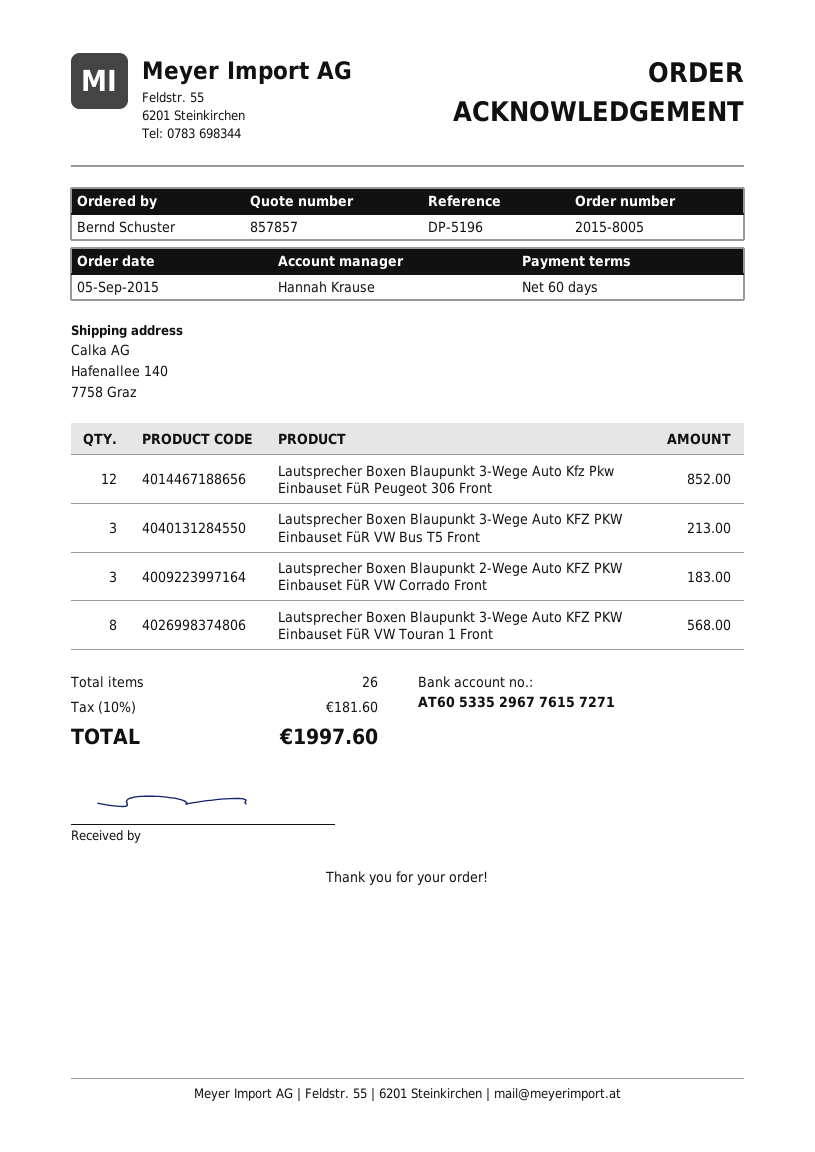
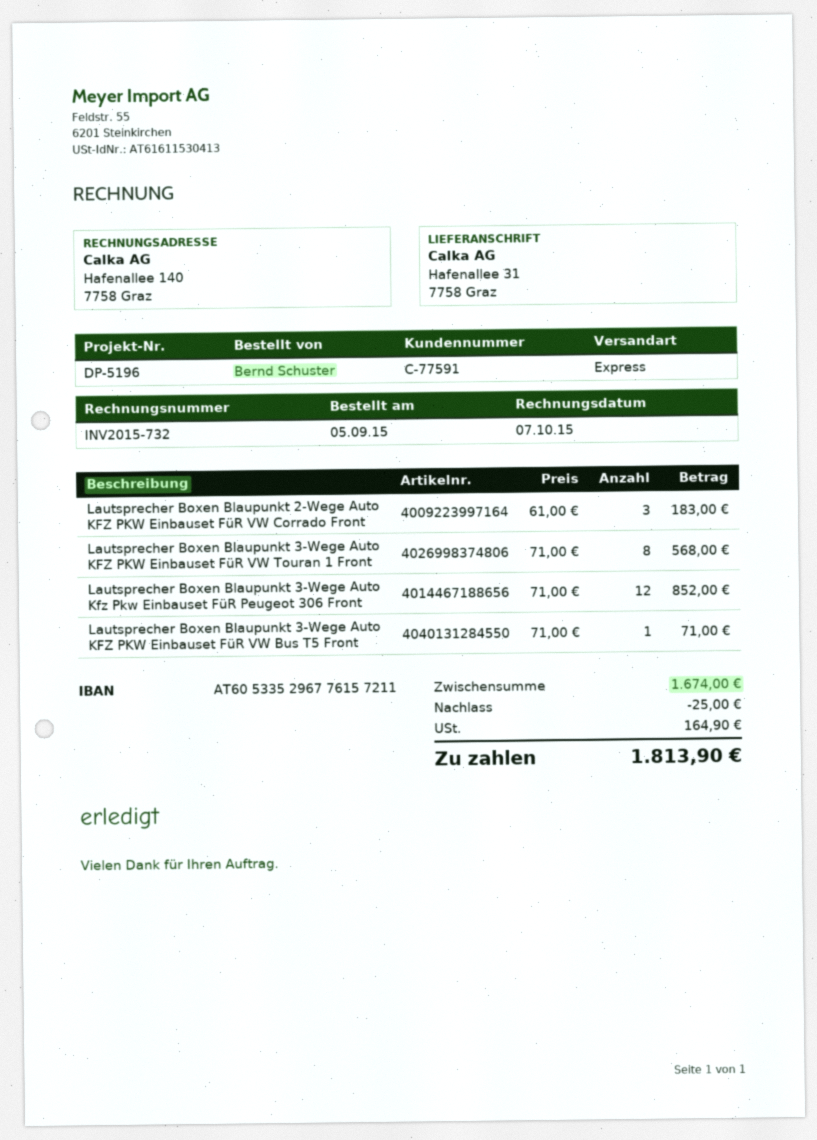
bank account: AT605335296776157271 -> AT605335296776157211
ship to: Hafenallee 140, 7758 Graz -> Hafenallee 31, 7758 Graz
Lautsprecher Boxen Blaupunkt 3-Wege Auto KFZ PKW Einbauset FüR VW Bus T5 Front: 3 for 213.00 -> 1 for 71.00
discount: none -> 25.00
tax: 181.60 -> 164.90
total: 1997.60 -> 1813.90

